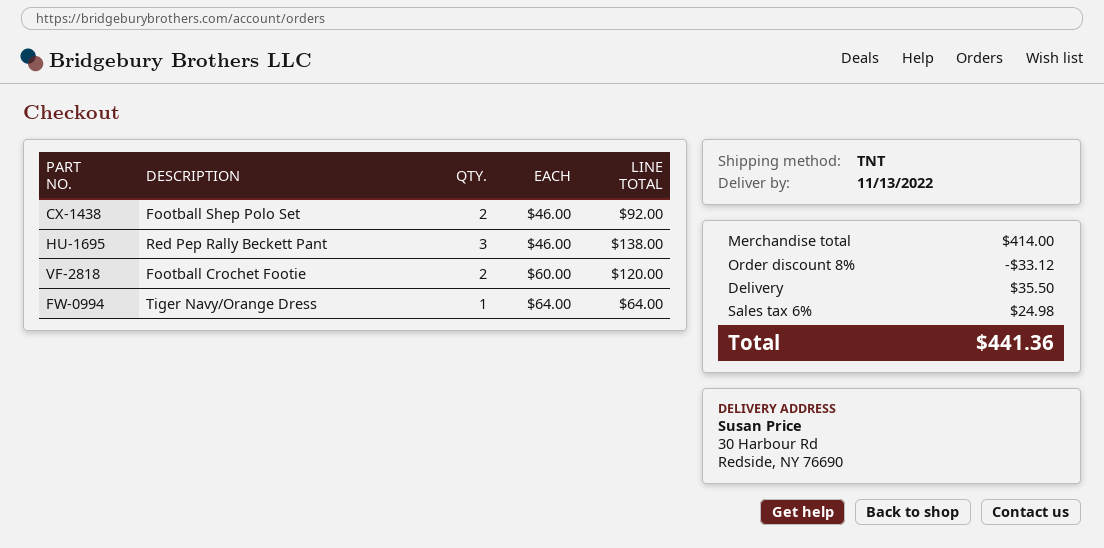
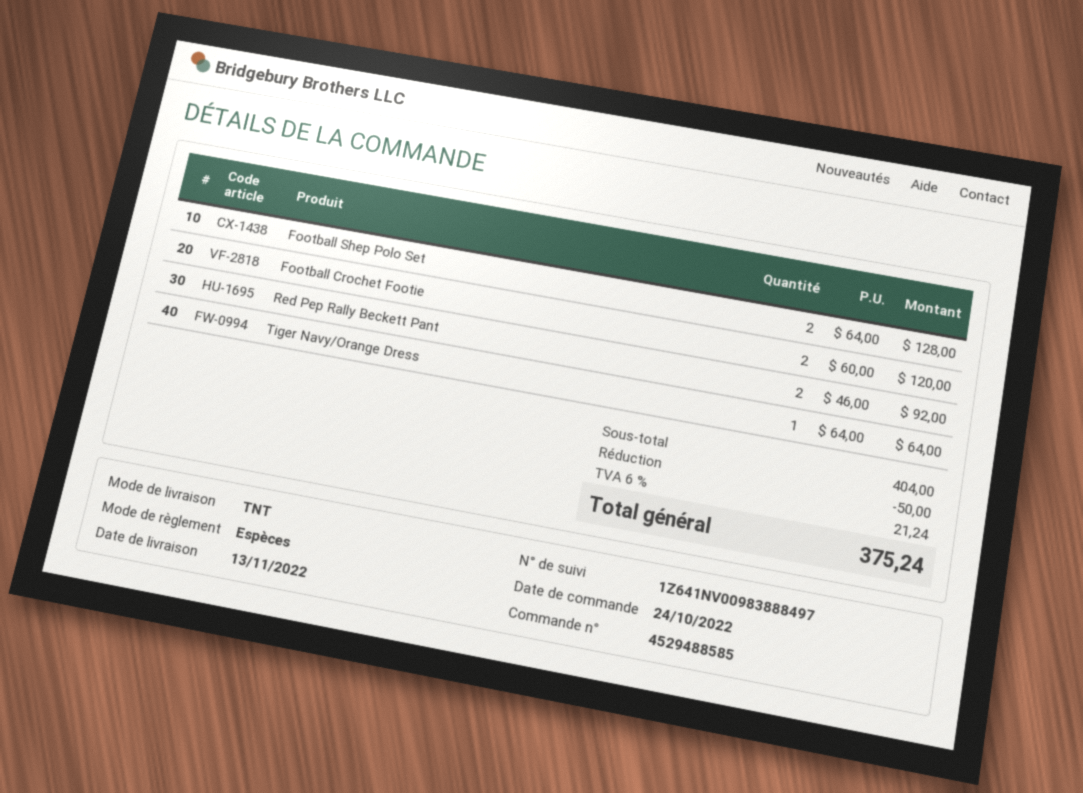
Football Shep Polo Set: 2 x 46.00 = 92.00 -> 2 x 64.00 = 128.00
Red Pep Rally Beckett Pant: 3 x 46.00 = 138.00 -> 2 x 46.00 = 92.00
subtotal: 414.00 -> 404.00
discount: 33.12 -> 50.00
shipping: 35.50 -> none
tax: 6% = 24.98 -> 6% = 21.24
total: 441.36 -> 375.24

